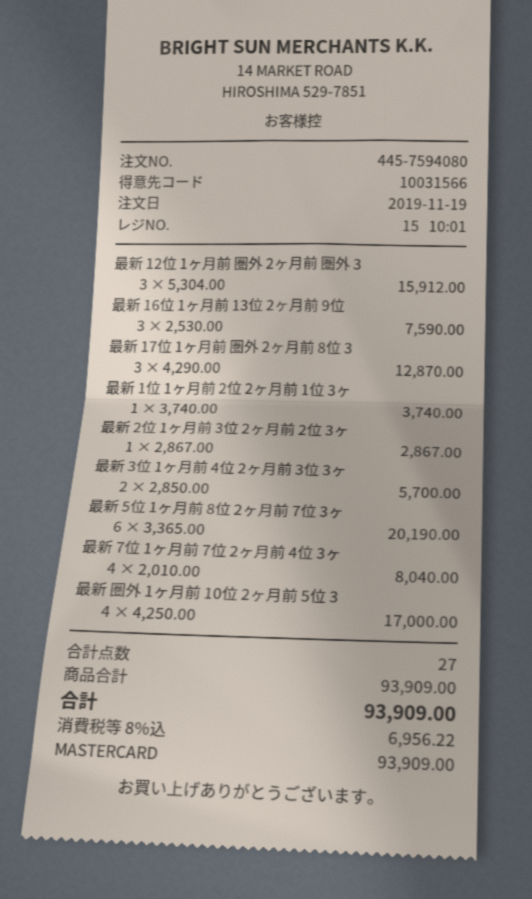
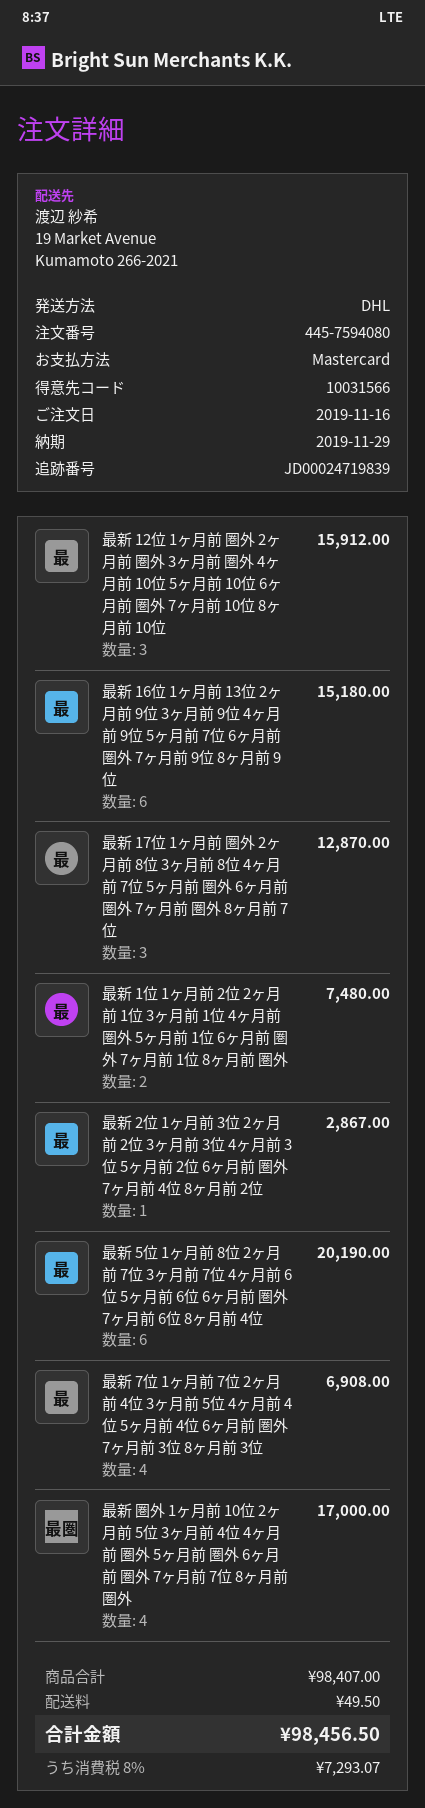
order date: 2019-11-19 -> 2019-11-16
最新 16位 1ヶ月前 13位 2ヶ月前 9位: 3 for 7590.00 -> 6 for 15180.00
最新 1位 1ヶ月前 2位 2ヶ月前 1位 3ヶ: 1 for 3740.00 -> 2 for 7480.00
最新 3位 1ヶ月前 4位 2ヶ月前 3位 3ヶ: 2 for 5700.00 -> none
最新 7位 1ヶ月前 7位 2ヶ月前 4位 3ヶ: 4 for 8040.00 -> 4 for 6908.00
subtotal: 93909.00 -> 98407.00
shipping: none -> 49.50
tax: 8% = 6956.22 -> 8% = 7293.07
total: 93909.00 -> 98456.50

